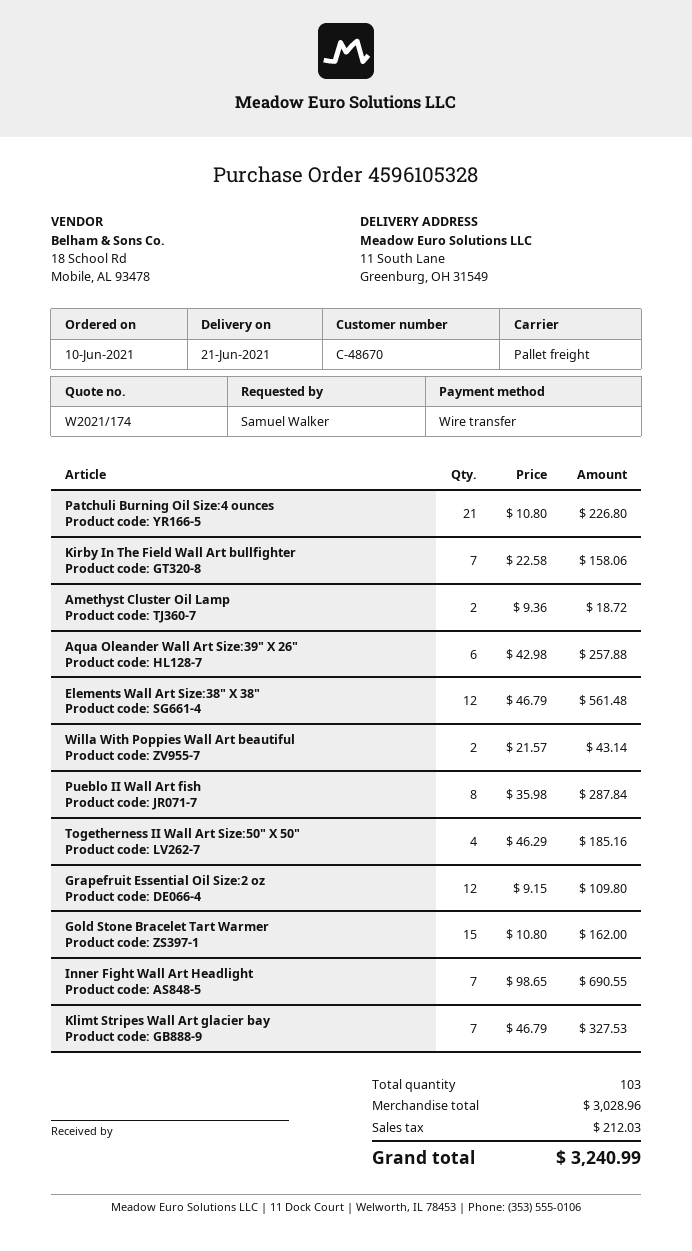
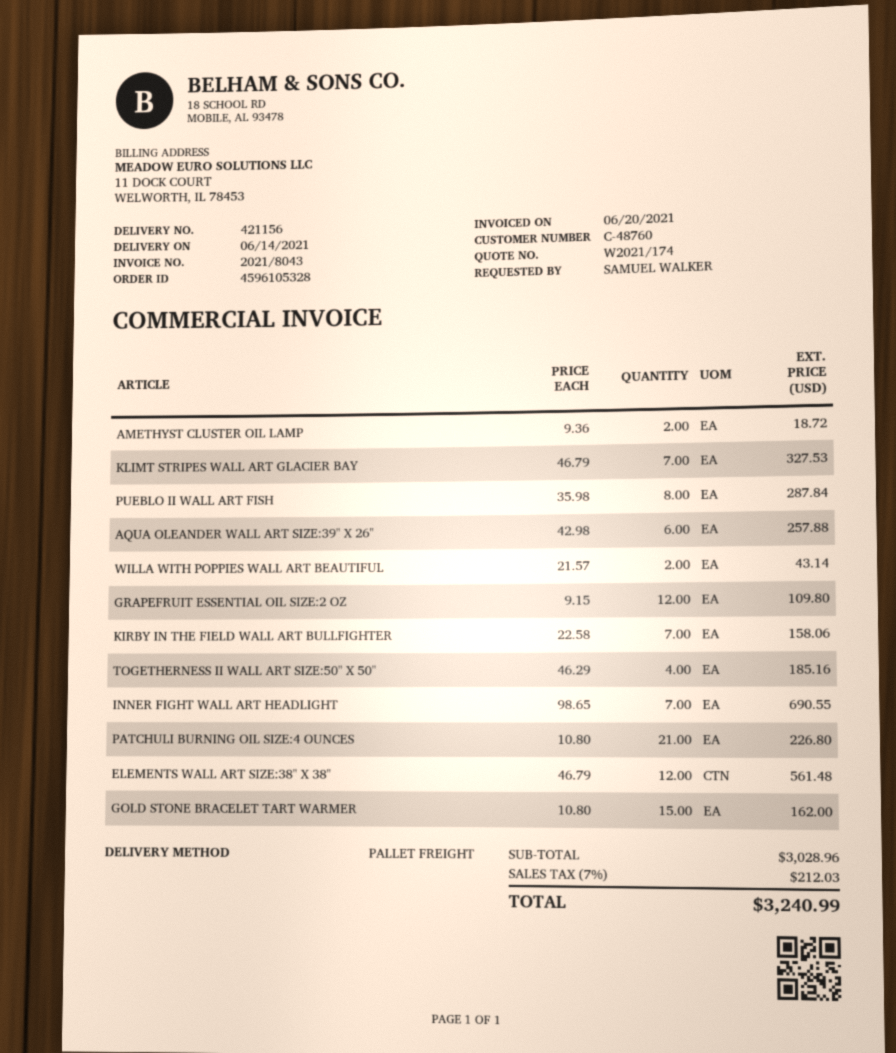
delivery date: 2021-06-21 -> 2021-06-14
customer number: C-48670 -> C-48760

